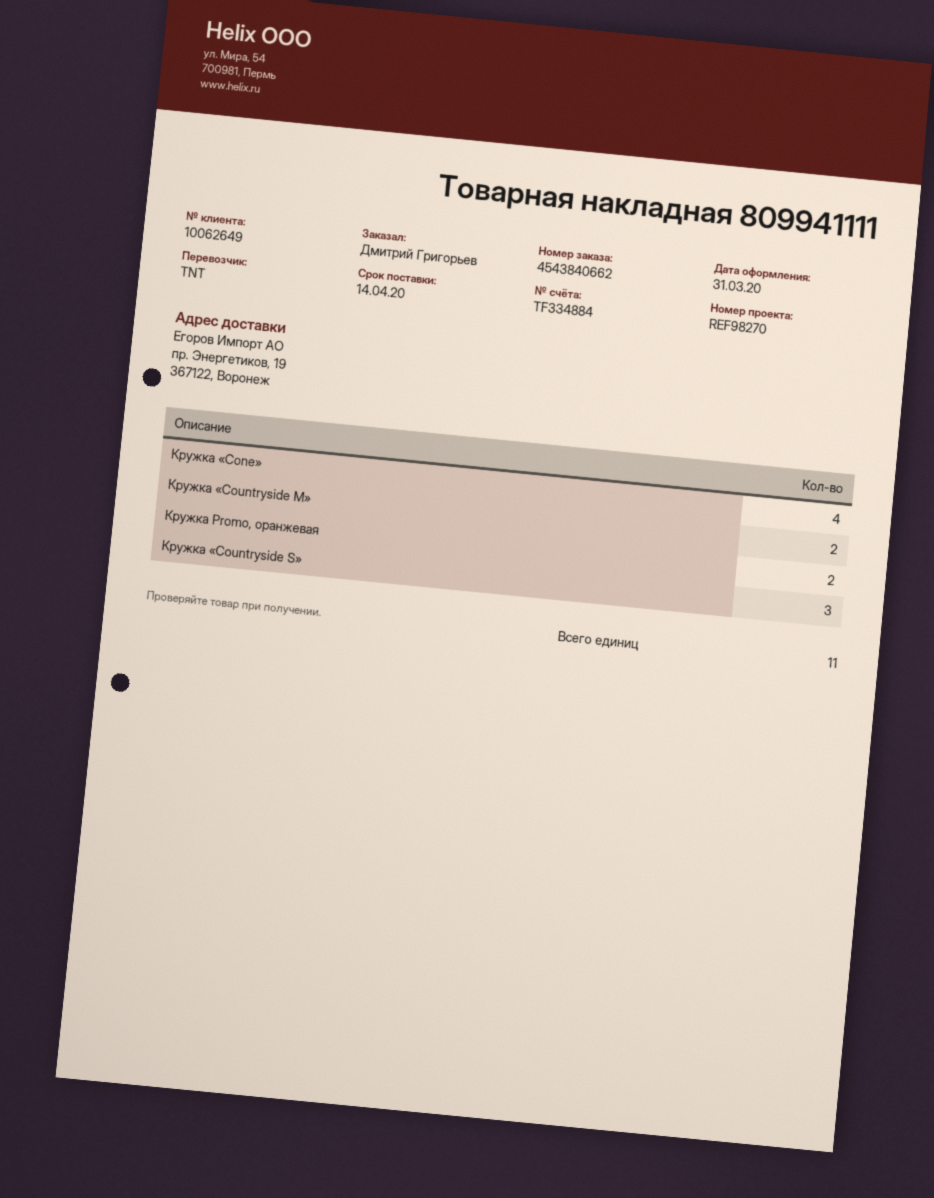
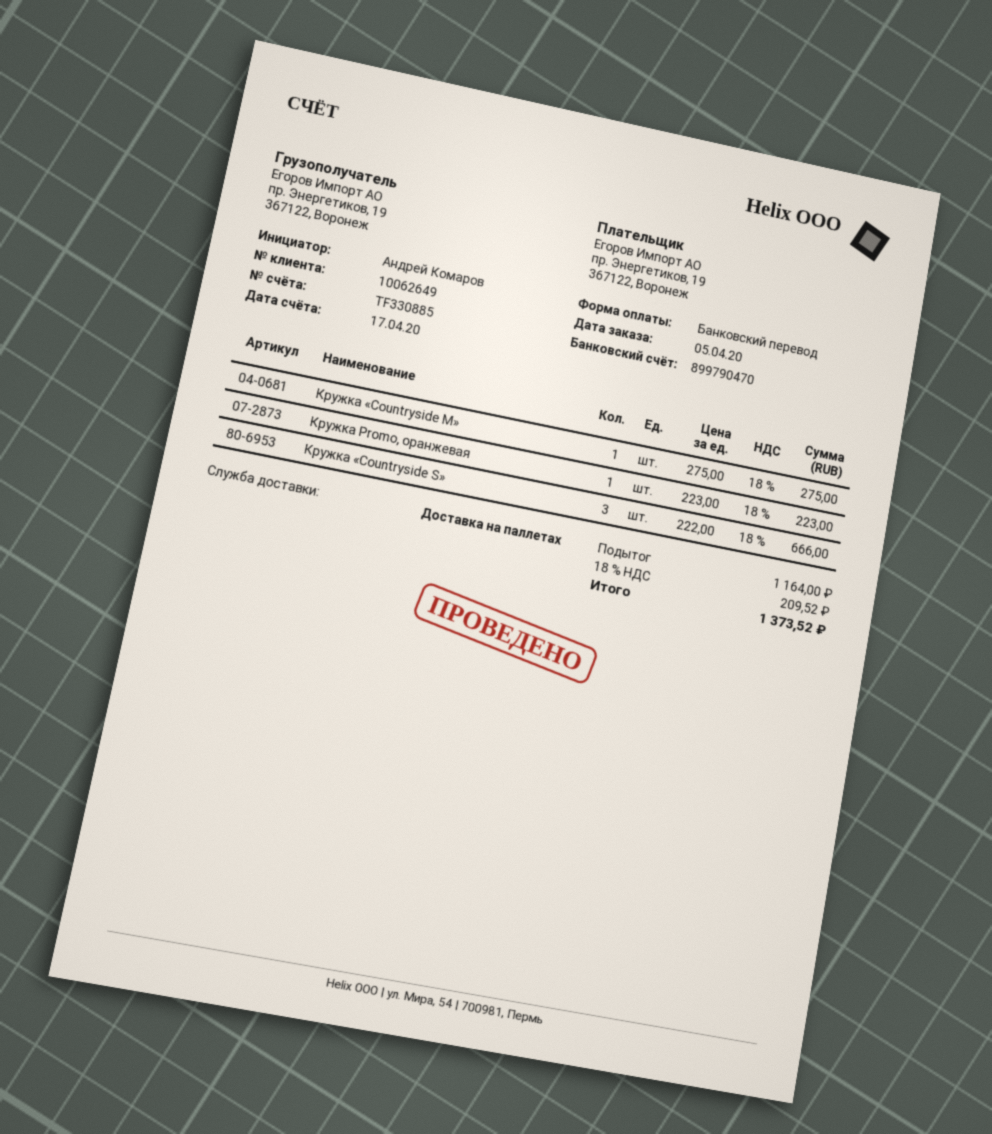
order date: 2020-03-31 -> 2020-04-05
invoice number: TF334884 -> TF330885
ordered by: Дмитрий Григорьев -> Андрей Комаров
shipping method: TNT -> pallet freight
Кружка «Cone»: 4 -> none
Кружка «Countryside M»: 2 -> 1
Кружка Promo, оранжевая: 2 -> 1

